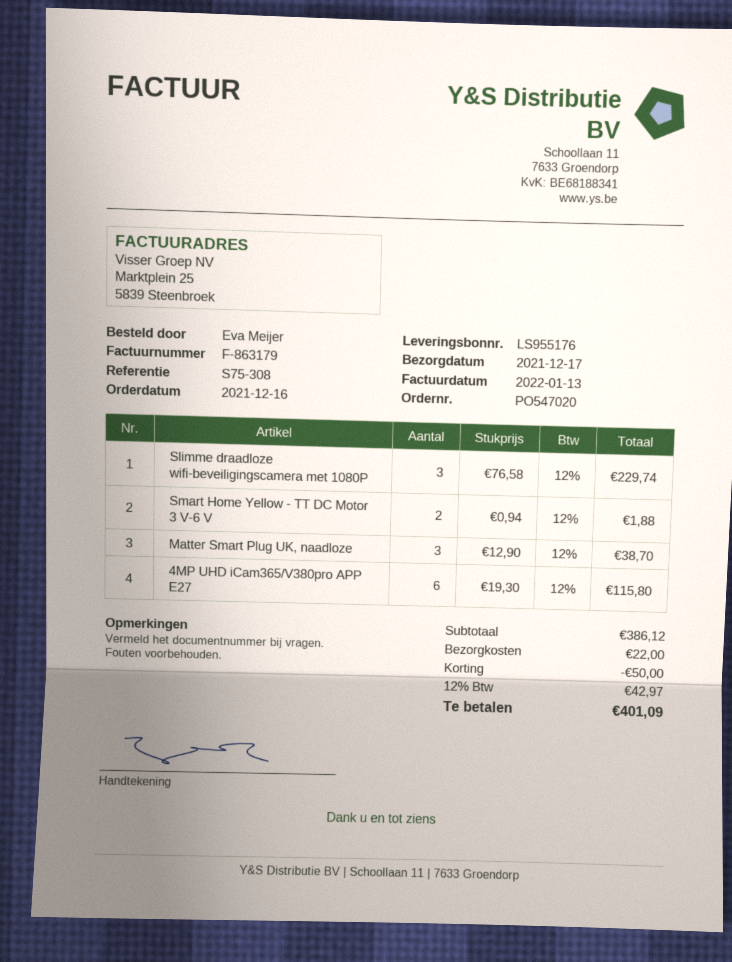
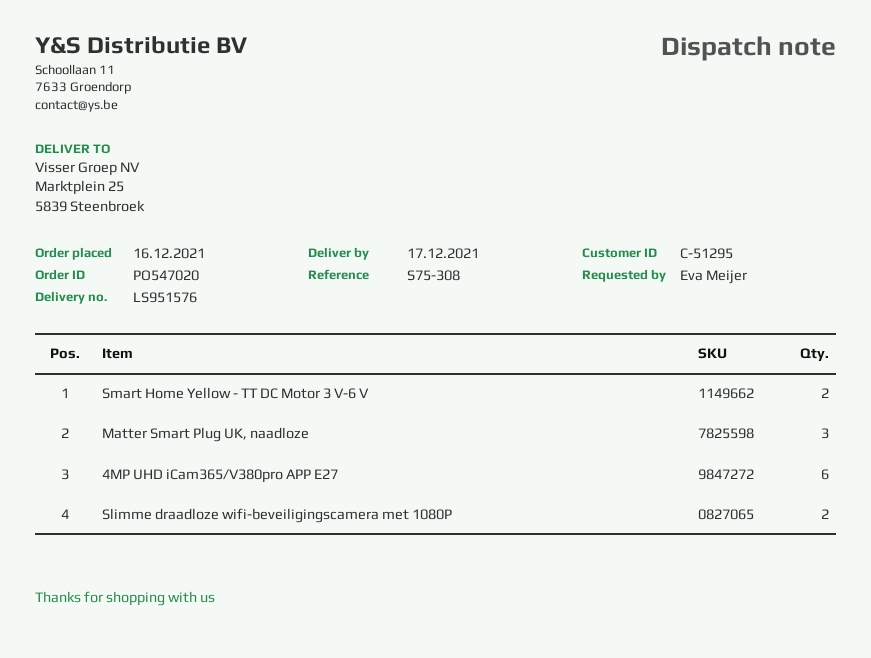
delivery note number: LS955176 -> LS951576
Slimme draadloze wifi-beveiligingscamera met 1080P: 3 -> 2

